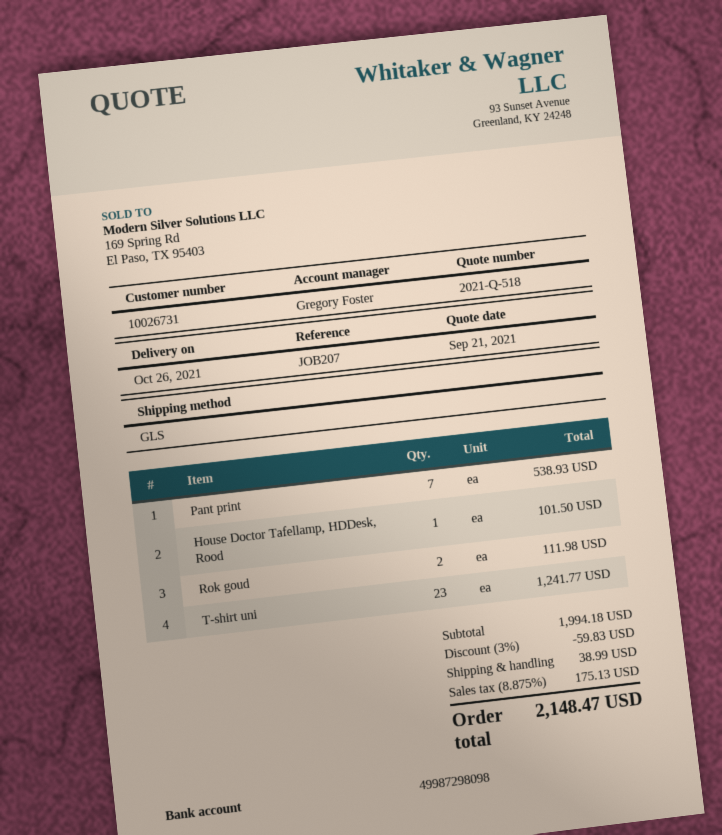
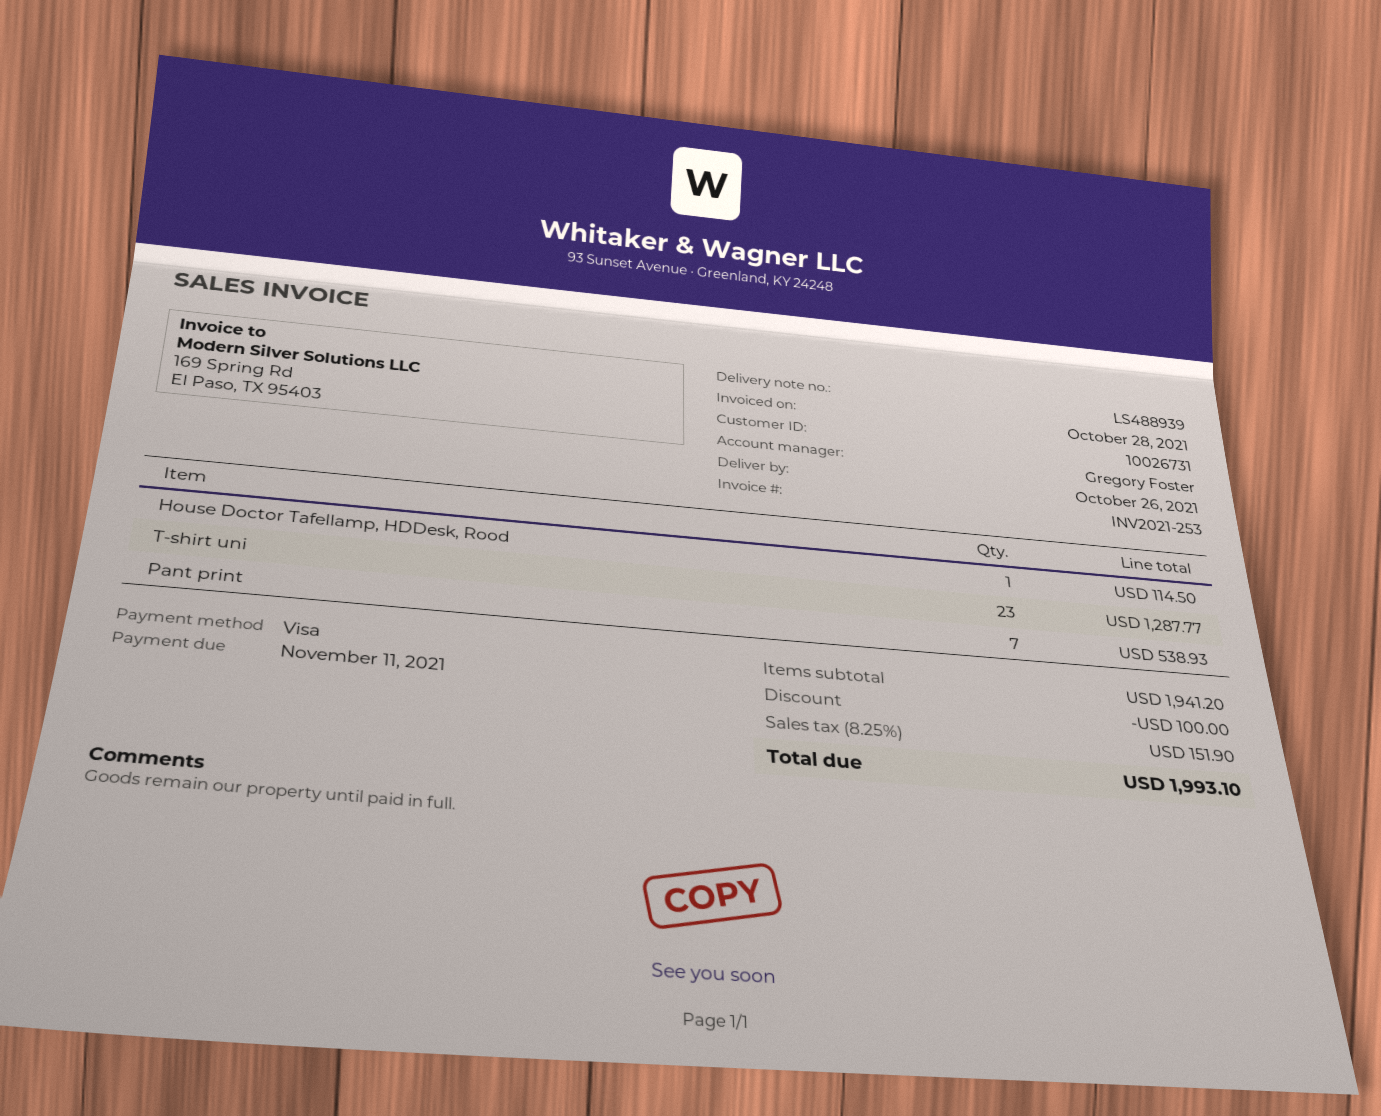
House Doctor Tafellamp, HDDesk, Rood: 1 for 101.50 -> 1 for 114.50
Rok goud: 2 for 111.98 -> none
T-shirt uni: 23 for 1241.77 -> 23 for 1287.77
subtotal: 1994.18 -> 1941.20
discount: 59.83 -> 100.00
shipping: 38.99 -> none
tax: 8.875% = 175.13 -> 8.25% = 151.90
total: 2148.47 -> 1993.10

